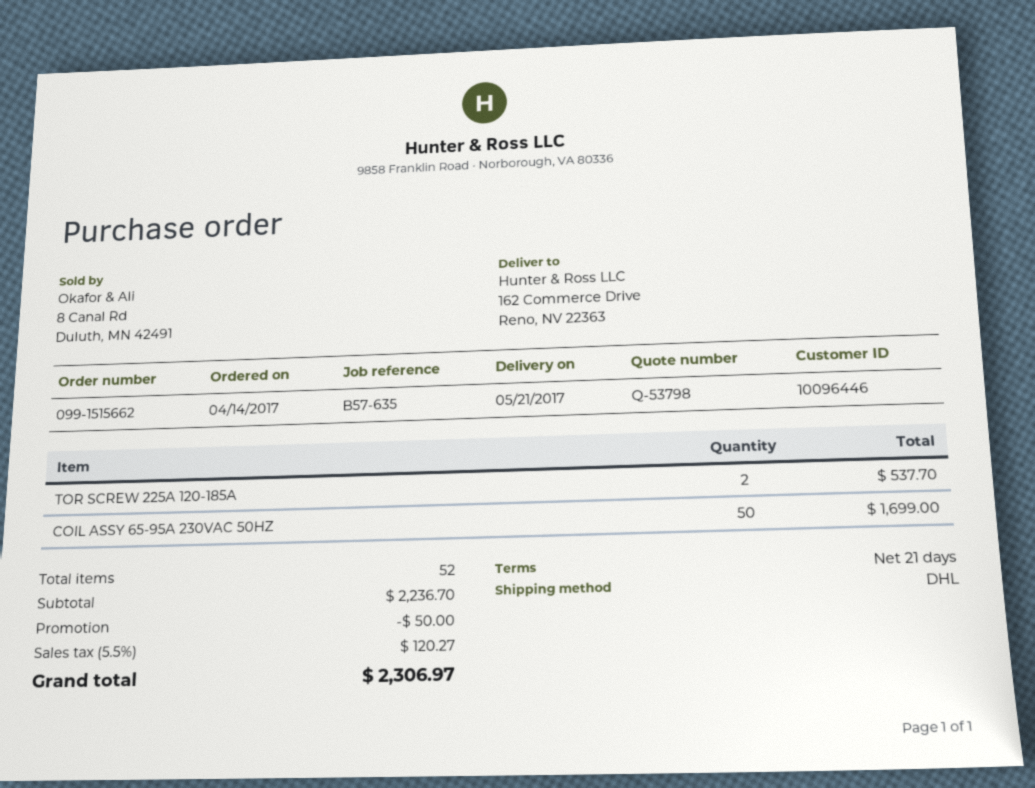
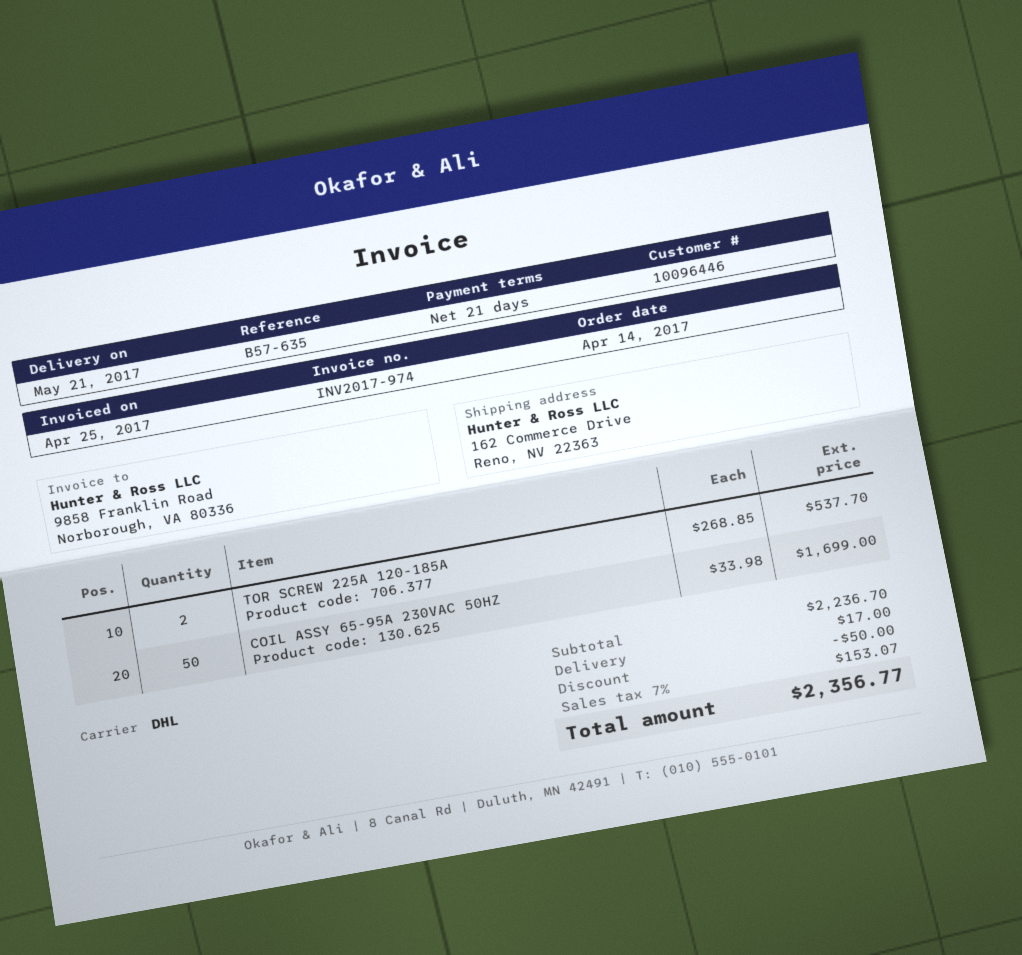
shipping: none -> 17.00
tax: 5.5% = 120.27 -> 7% = 153.07
total: 2306.97 -> 2356.77

